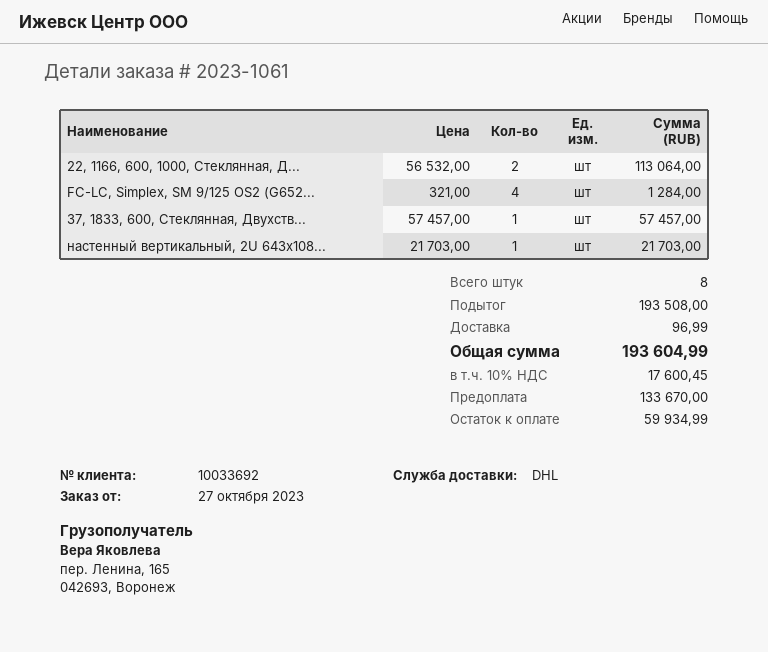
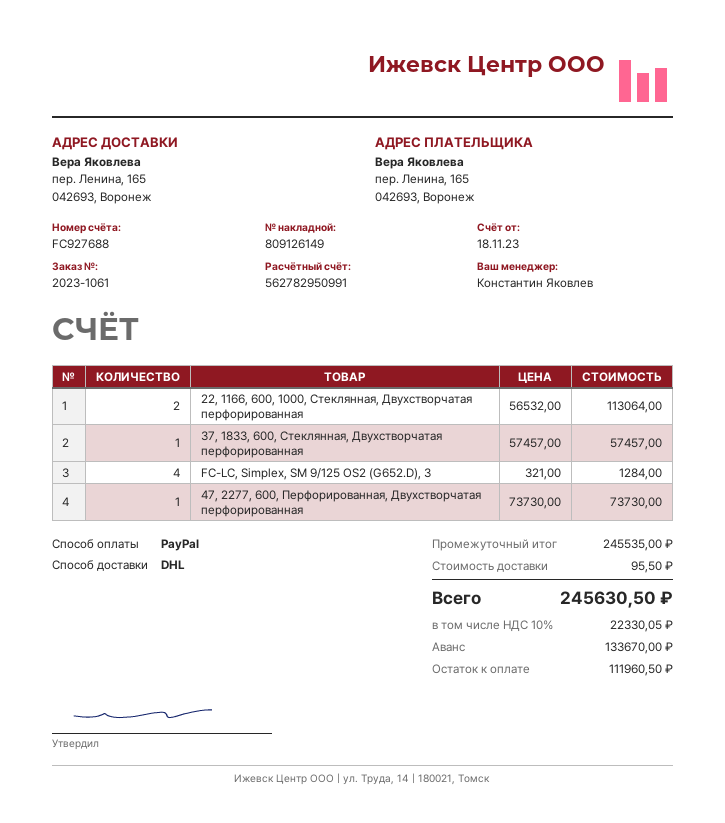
настенный вертикальный, 2U 643x108...: 1 x 21703.00 = 21703.00 -> none
47, 2277, 600, Перфорированная, Двухстворчатая перфорированная: none -> 1 x 73730.00 = 73730.00
subtotal: 193508.00 -> 245535.00
shipping: 96.99 -> 95.50
tax: 10% = 17600.45 -> 10% = 22330.05
total: 193604.99 -> 245630.50
balance: 59934.99 -> 111960.50

